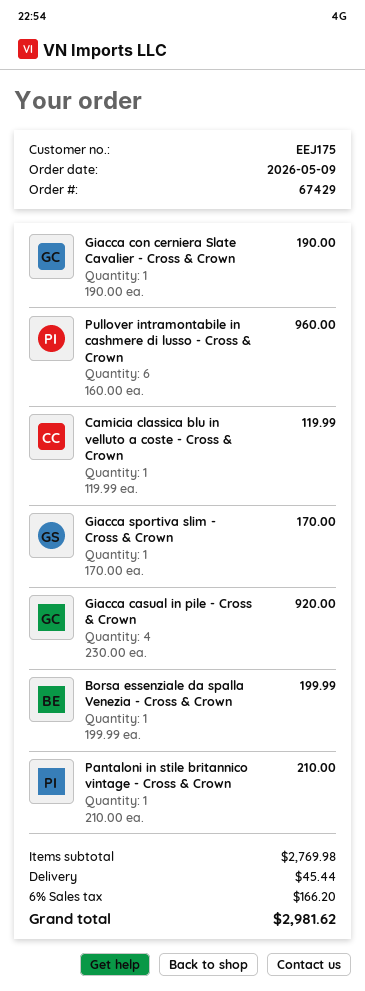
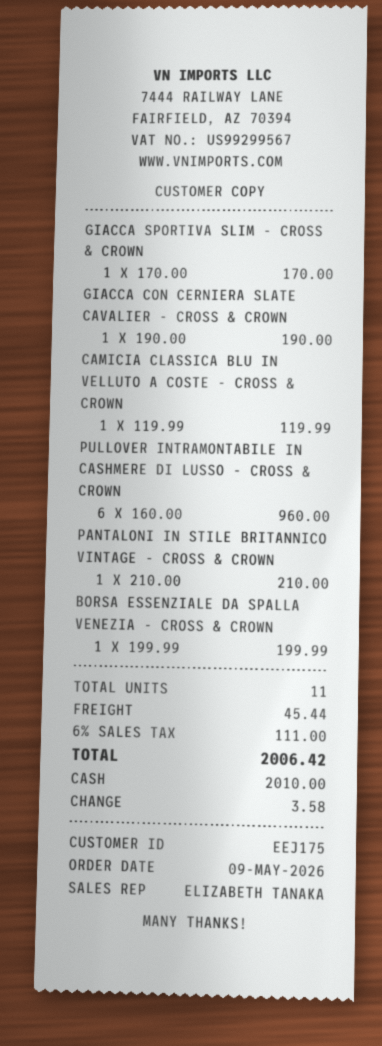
Giacca casual in pile - Cross & Crown: 4 x 230.00 = 920.00 -> none
tax: 6% = 166.20 -> 6% = 111.00
total: 2981.62 -> 2006.42

